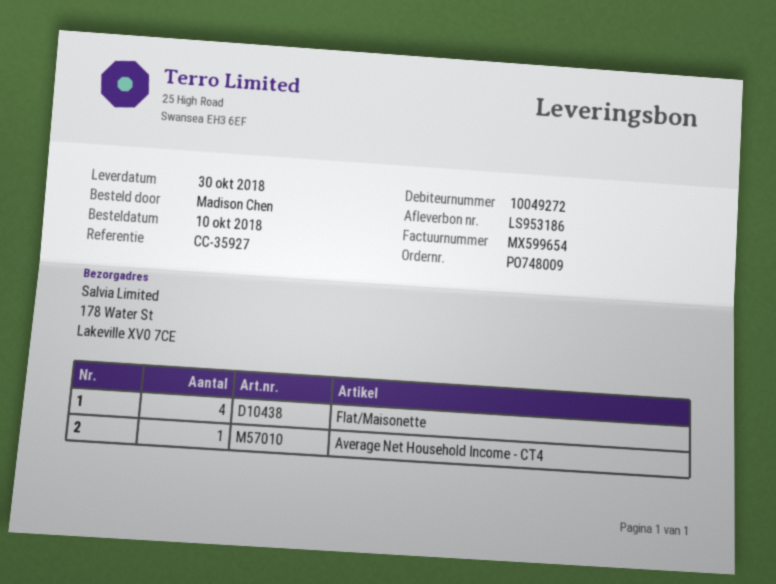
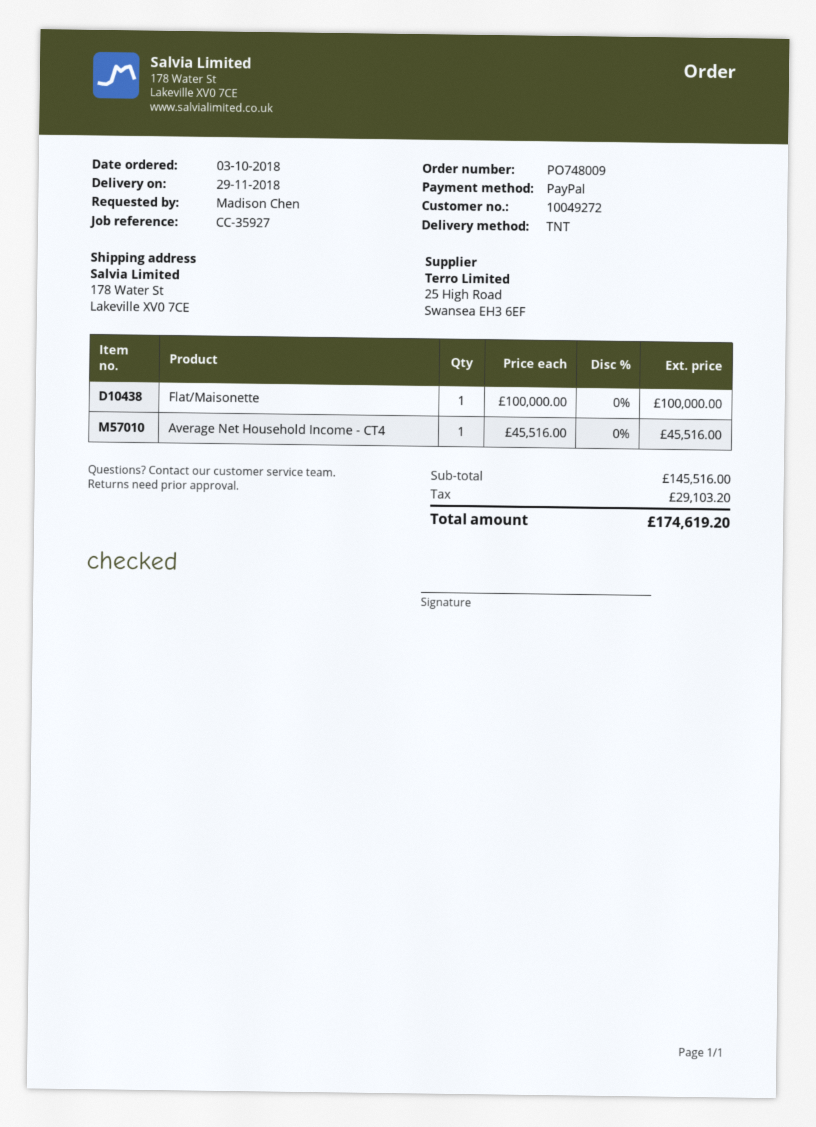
order date: 2018-10-10 -> 2018-10-03
delivery date: 2018-10-30 -> 2018-11-29
Flat/Maisonette: 4 -> 1

